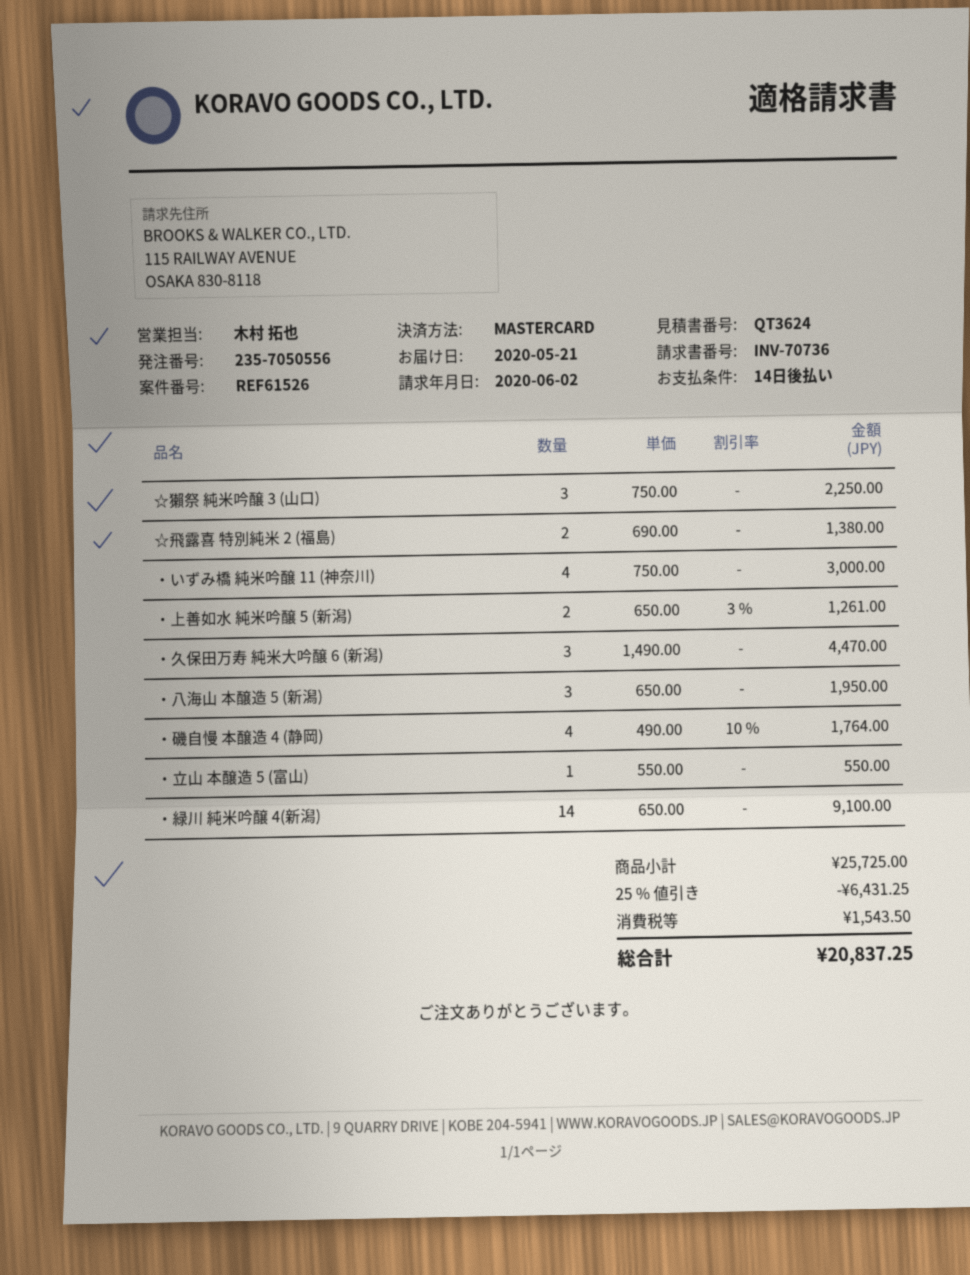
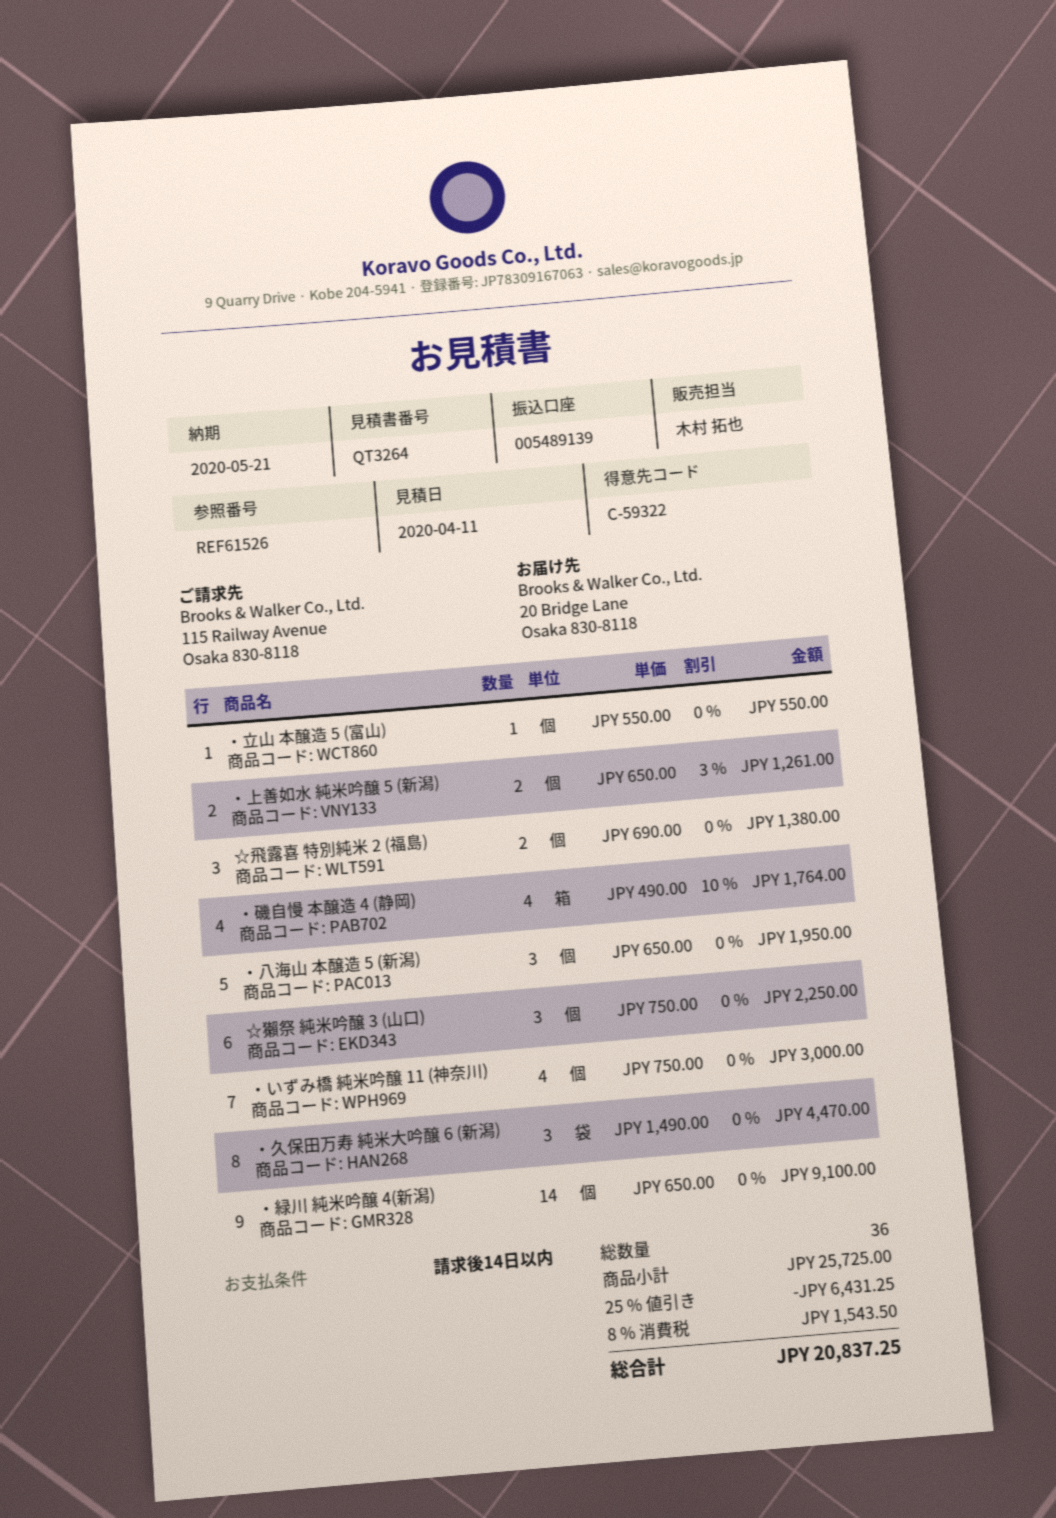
quote number: QT3624 -> QT3264

